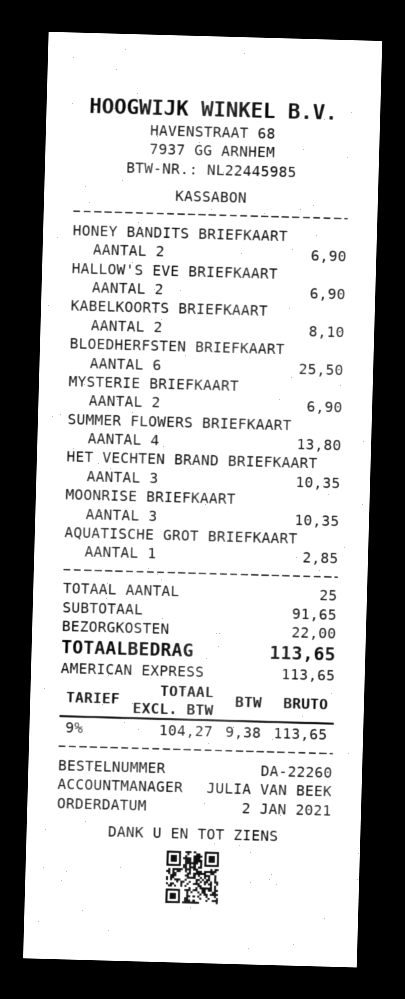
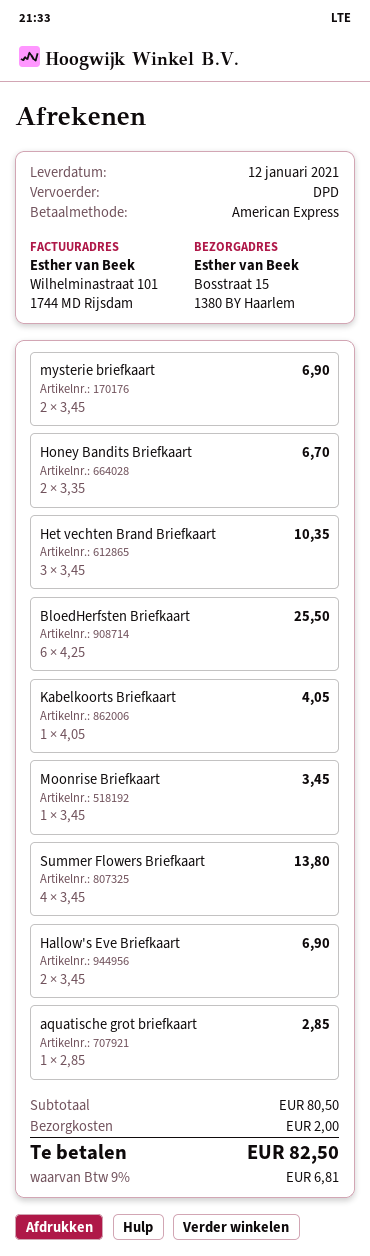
HONEY BANDITS BRIEFKAART: 2 for 6.90 -> 2 for 6.70
KABELKOORTS BRIEFKAART: 2 for 8.10 -> 1 for 4.05
MOONRISE BRIEFKAART: 3 for 10.35 -> 1 for 3.45
subtotal: 91.65 -> 80.50
shipping: 22.00 -> 2.00
tax: 9% = 9.38 -> 9% = 6.81
total: 113.65 -> 82.50

